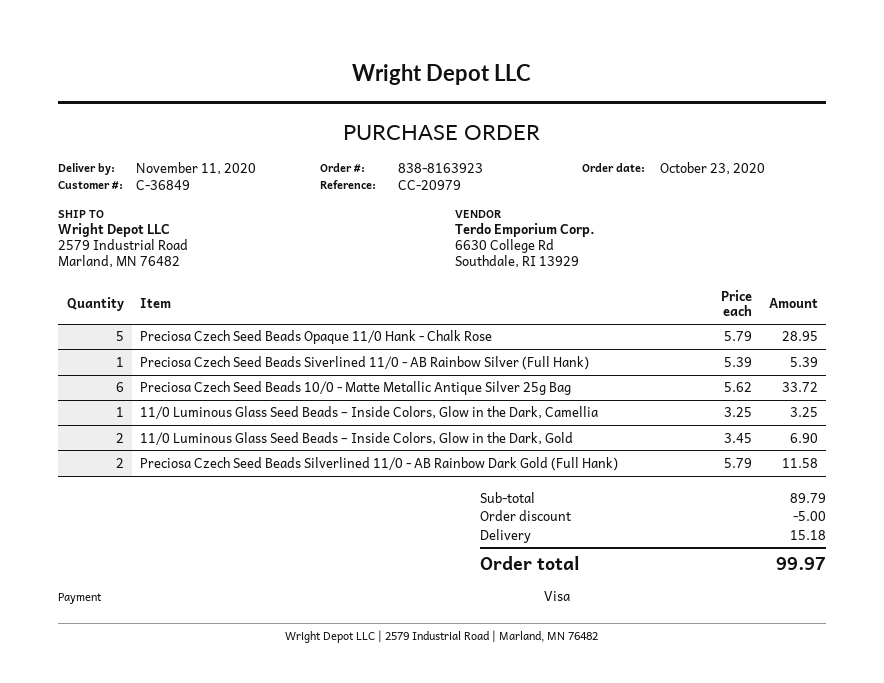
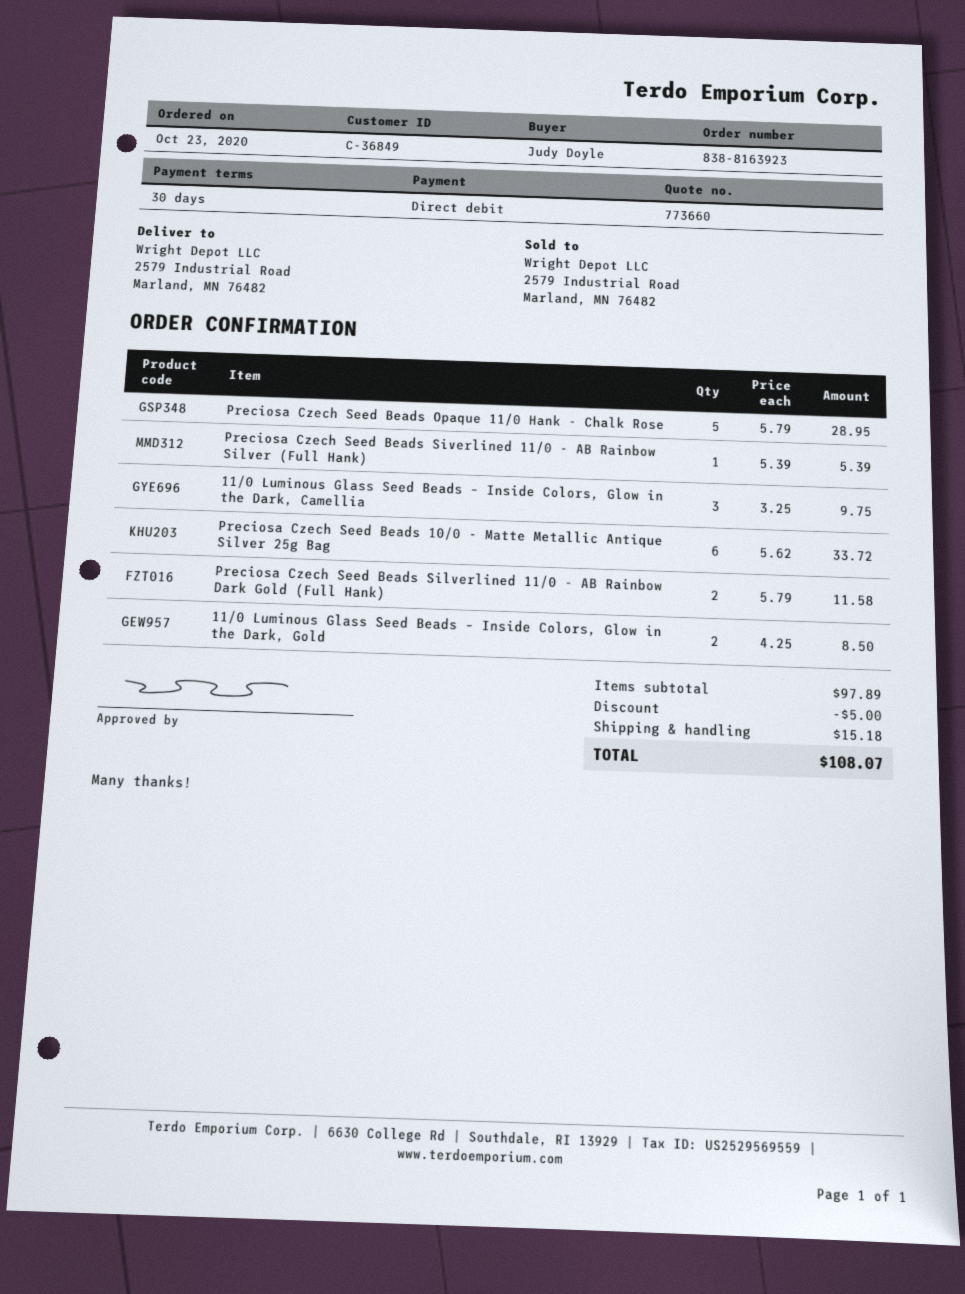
payment method: Visa -> direct debit
11/0 Luminous Glass Seed Beads – Inside Colors, Glow in the Dark, Camellia: 1 x 3.25 = 3.25 -> 3 x 3.25 = 9.75
11/0 Luminous Glass Seed Beads – Inside Colors, Glow in the Dark, Gold: 2 x 3.45 = 6.90 -> 2 x 4.25 = 8.50
subtotal: 89.79 -> 97.89
total: 99.97 -> 108.07

